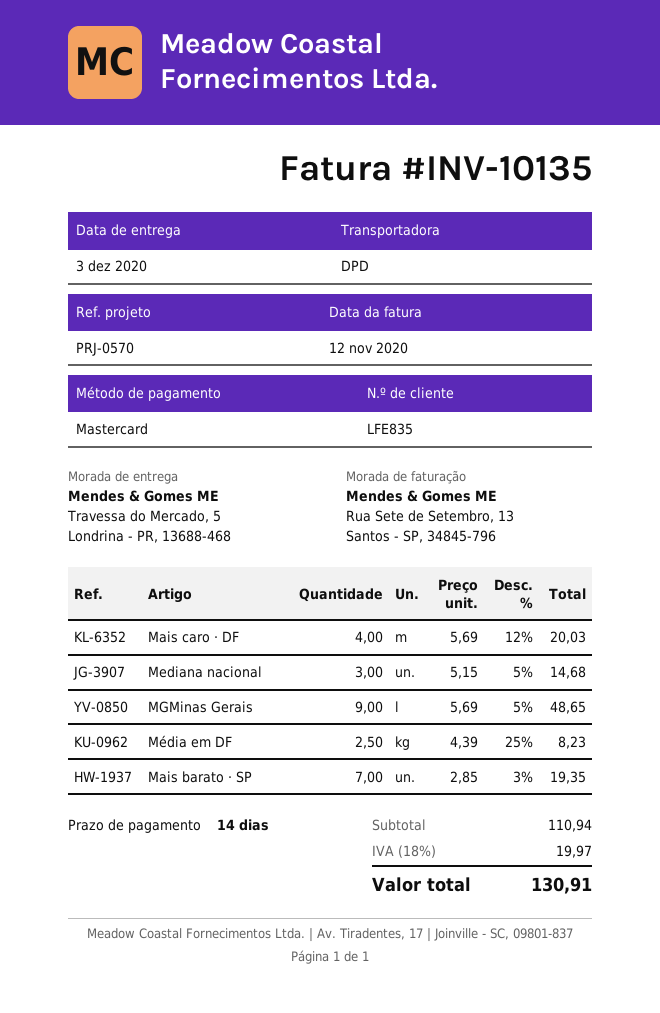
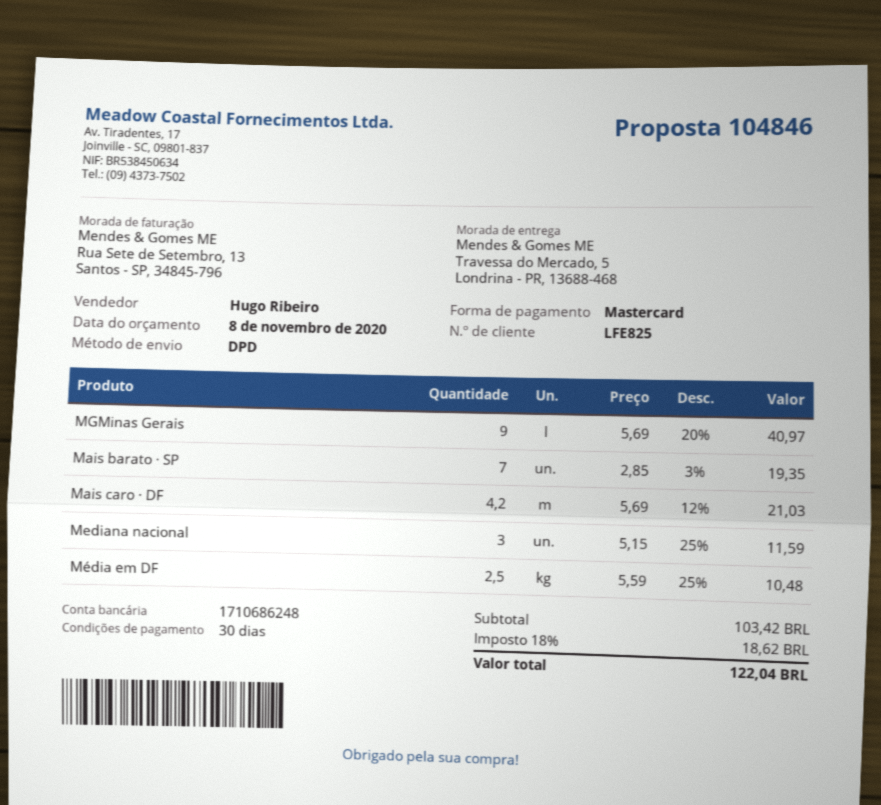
payment terms: 14 days -> 30 days
customer number: LFE835 -> LFE825
Mais caro · DF: 4 x 5.69 - 12% = 20.03 -> 4.2 x 5.69 - 12% = 21.03
Mediana nacional: 3 x 5.15 - 5% = 14.68 -> 3 x 5.15 - 25% = 11.59
MGMinas Gerais: 9 x 5.69 - 5% = 48.65 -> 9 x 5.69 - 20% = 40.97
Média em DF: 2.5 x 4.39 - 25% = 8.23 -> 2.5 x 5.59 - 25% = 10.48
subtotal: 110.94 -> 103.42
tax: 18% = 19.97 -> 18% = 18.62
total: 130.91 -> 122.04

